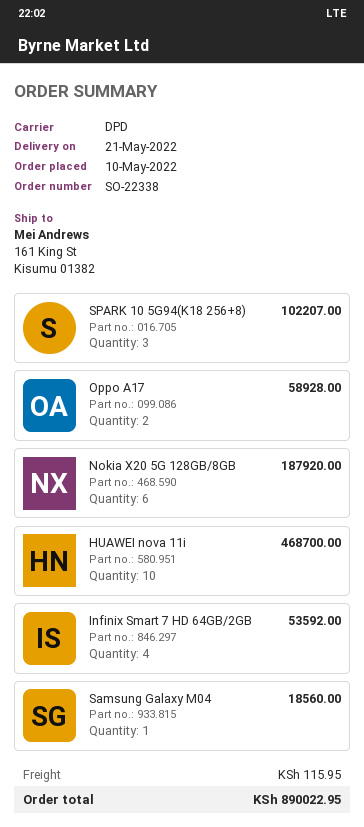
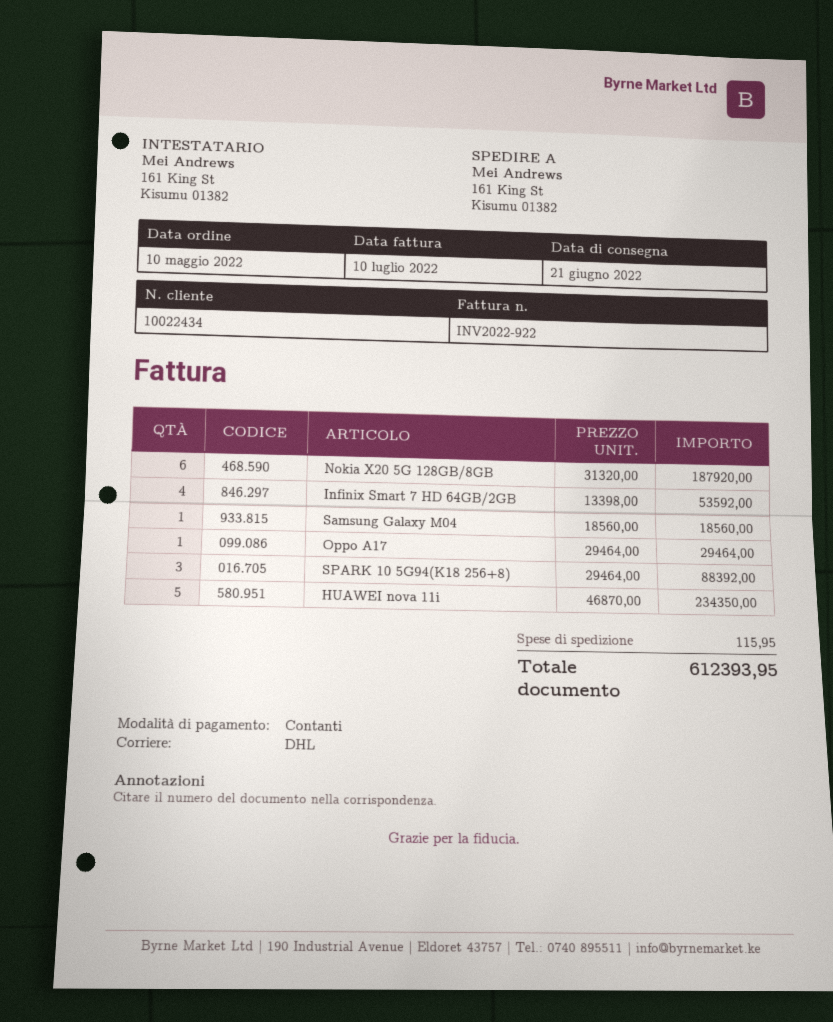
delivery date: 2022-05-21 -> 2022-06-21
shipping method: DPD -> DHL
SPARK 10 5G94(K18 256+8): 3 for 102207.00 -> 3 for 88392.00
Oppo A17: 2 for 58928.00 -> 1 for 29464.00
HUAWEI nova 11i: 10 for 468700.00 -> 5 for 234350.00
total: 890022.95 -> 612393.95

